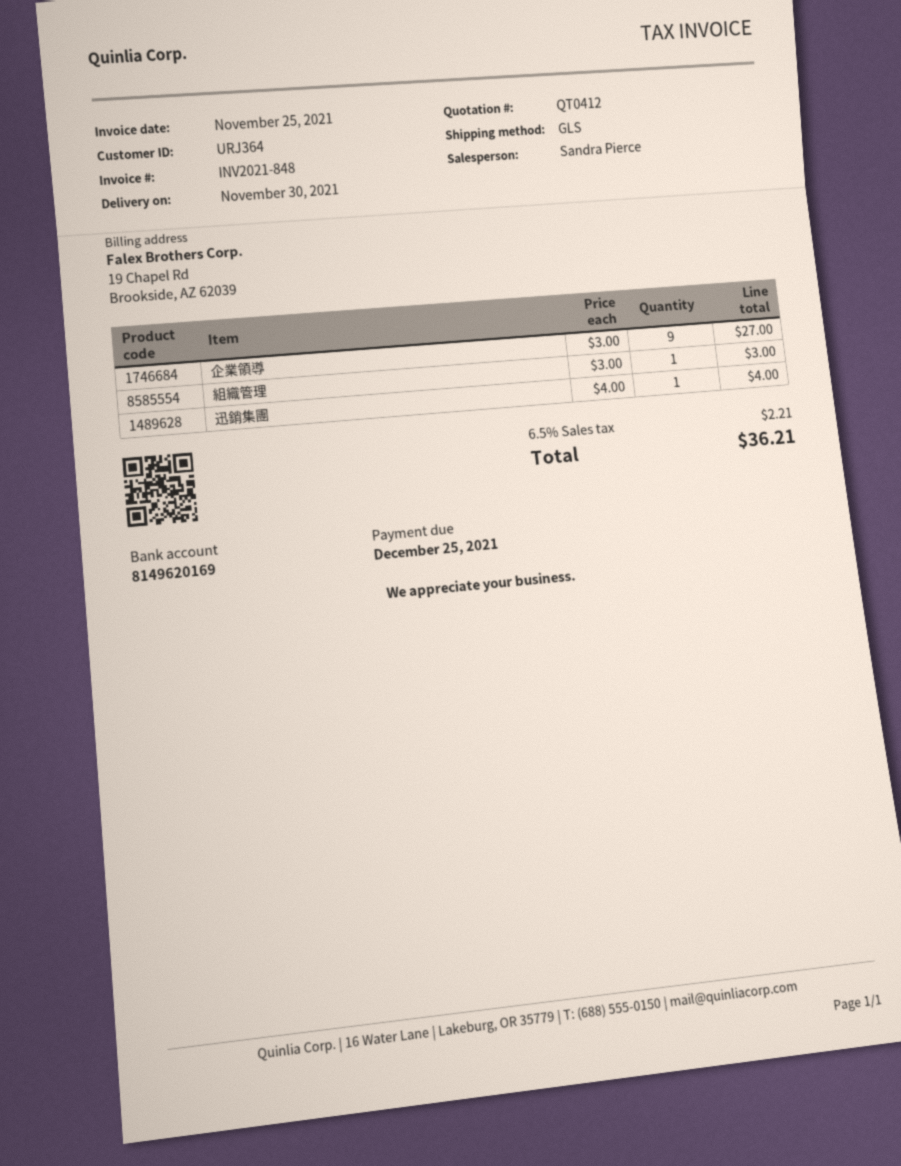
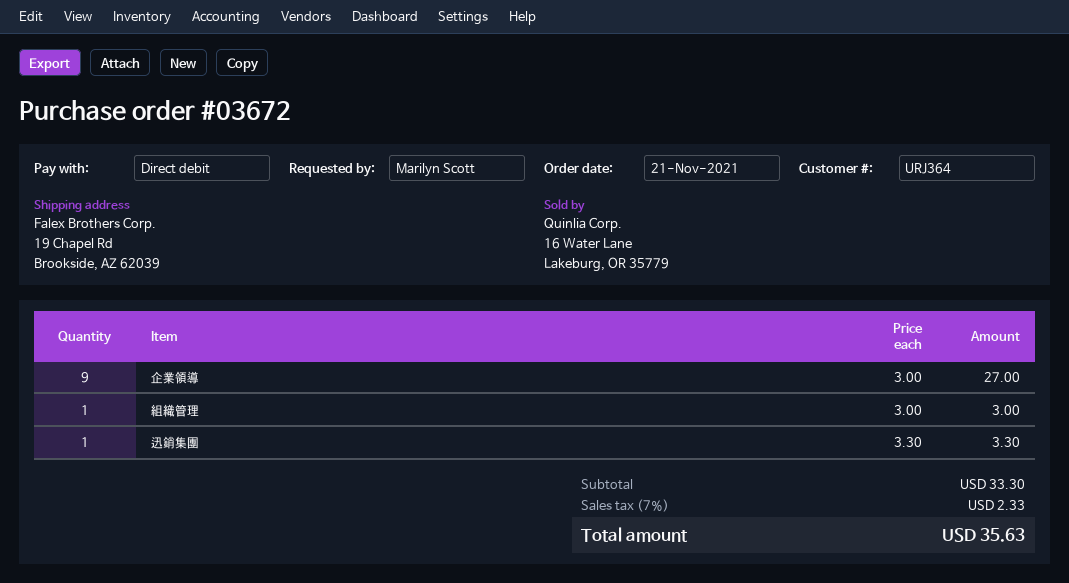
迅銷集團: 1 x 4.00 = 4.00 -> 1 x 3.30 = 3.30
tax: 6.5% = 2.21 -> 7% = 2.33
total: 36.21 -> 35.63

